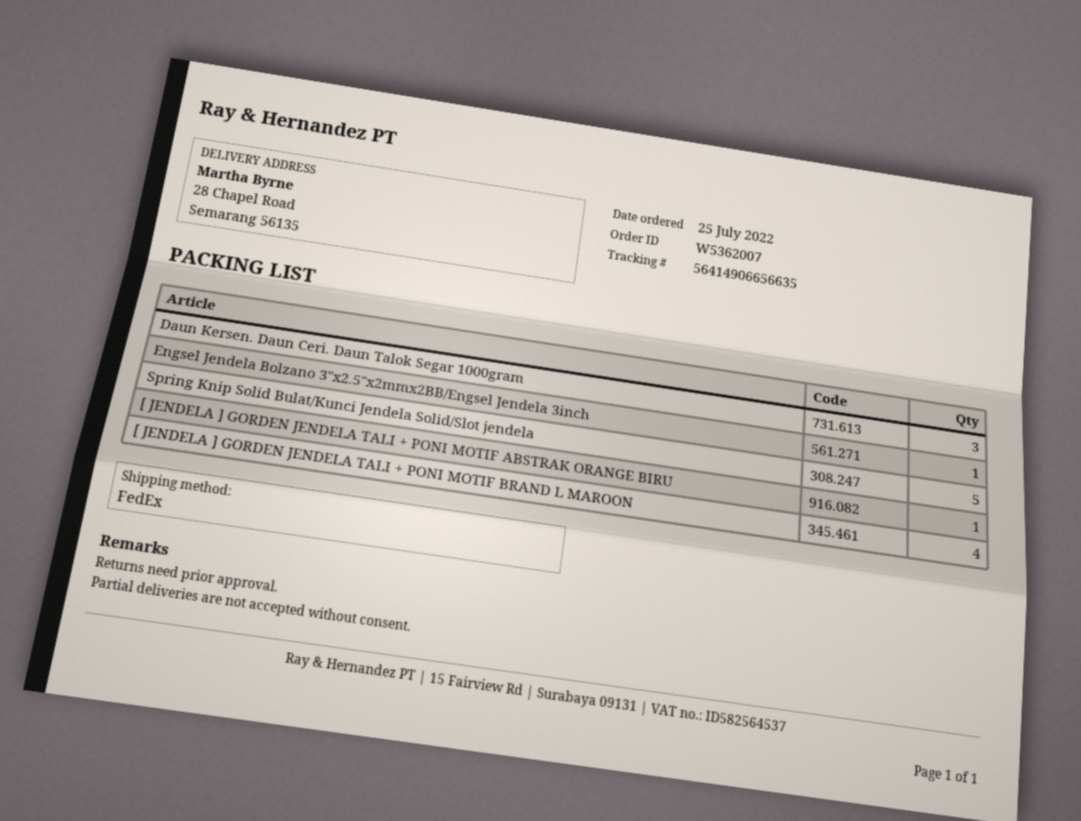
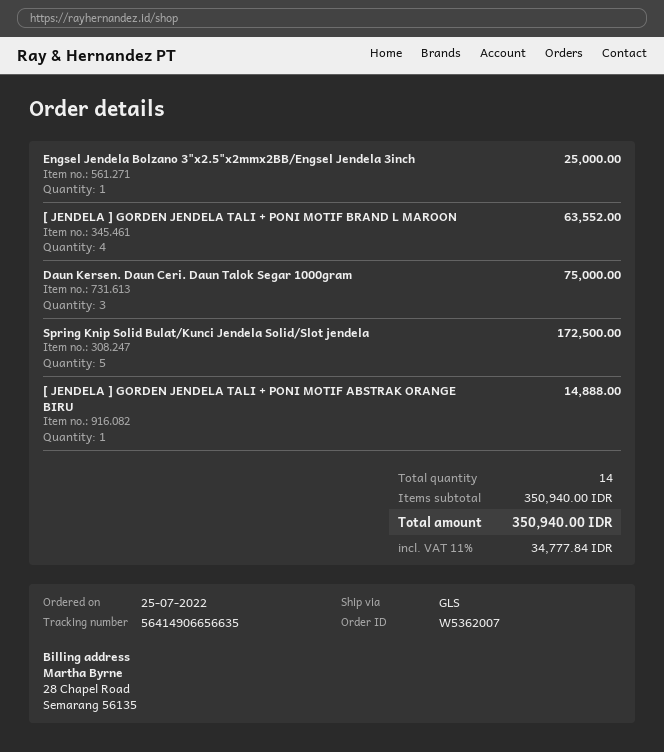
shipping method: FedEx -> GLS

